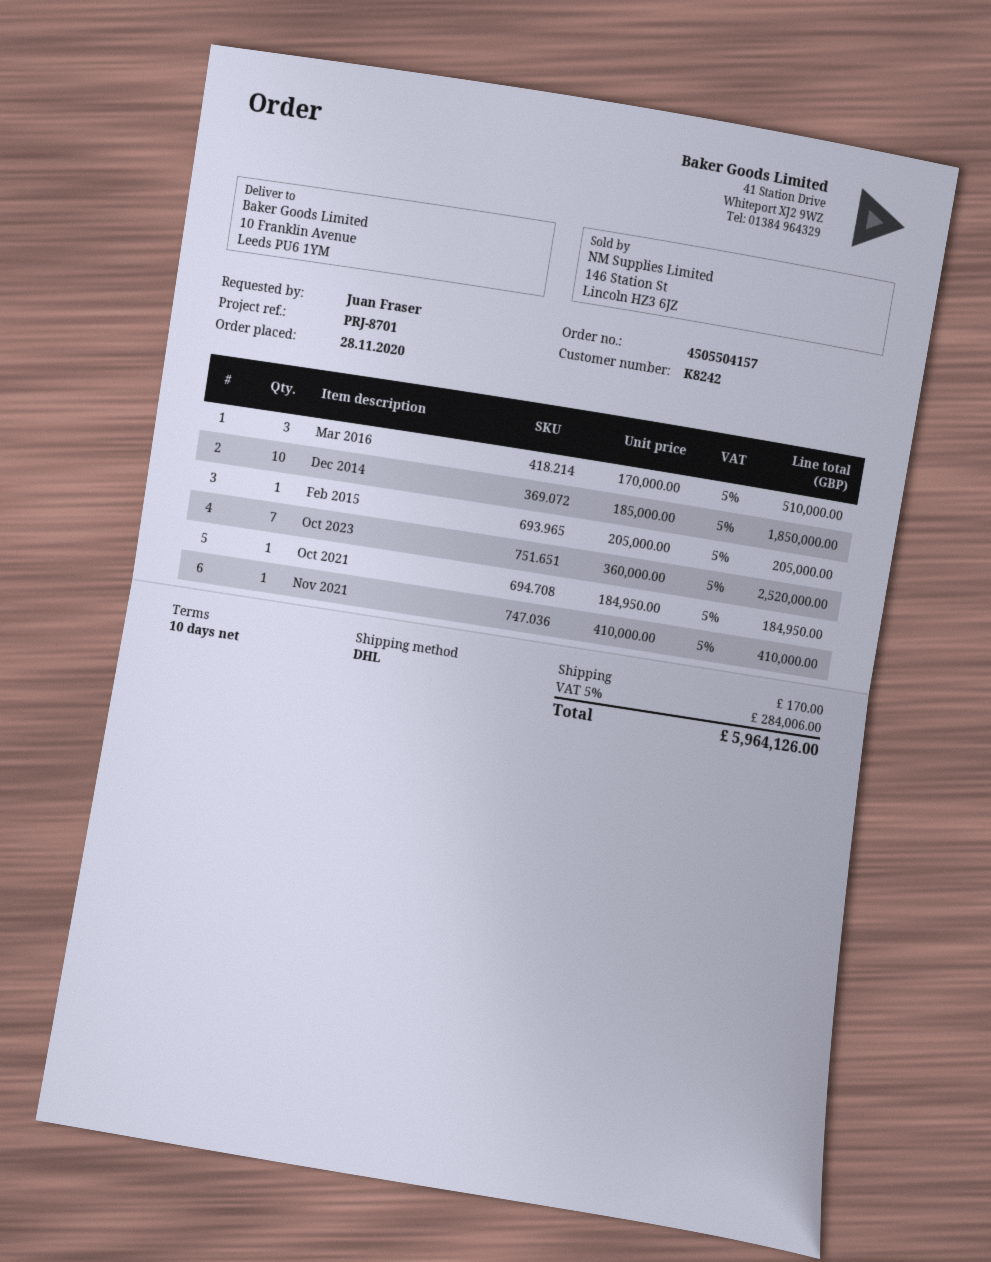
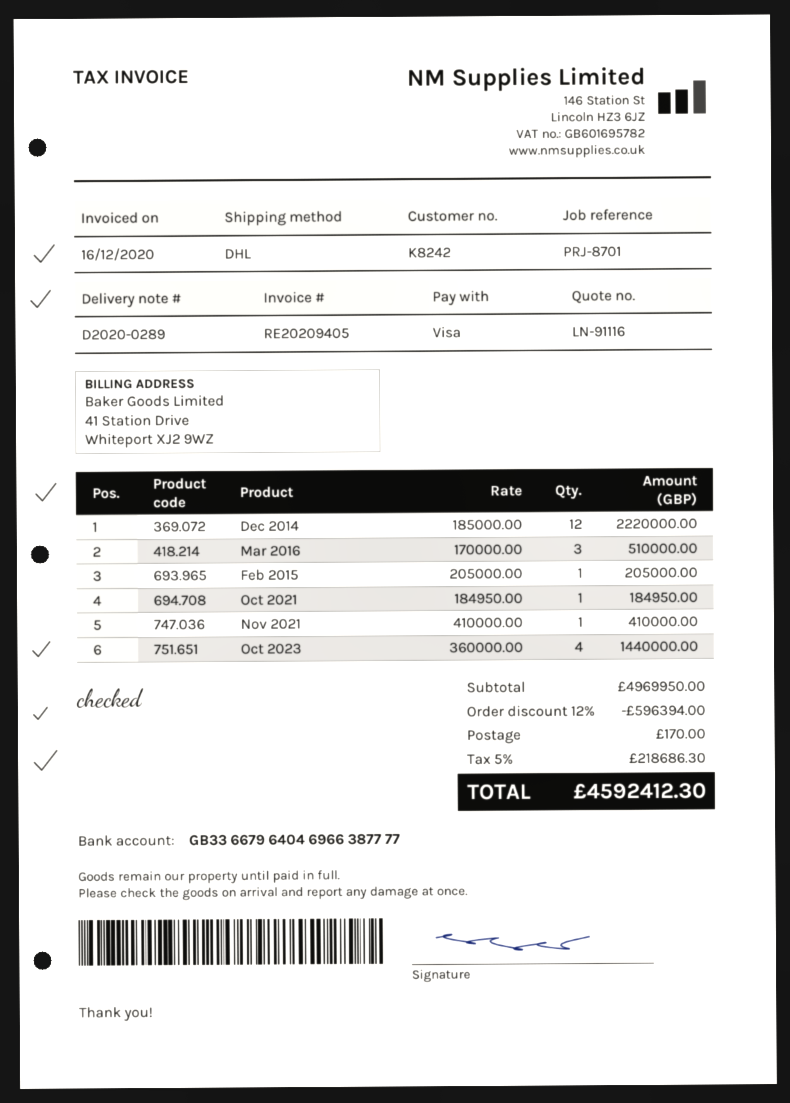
Dec 2014: 10 x 185000.00 = 1850000.00 -> 12 x 185000.00 = 2220000.00
Oct 2023: 7 x 360000.00 = 2520000.00 -> 4 x 360000.00 = 1440000.00
discount: none -> 12% = 596394.00
tax: 5% = 284006.00 -> 5% = 218686.30
total: 5964126.00 -> 4592412.30

